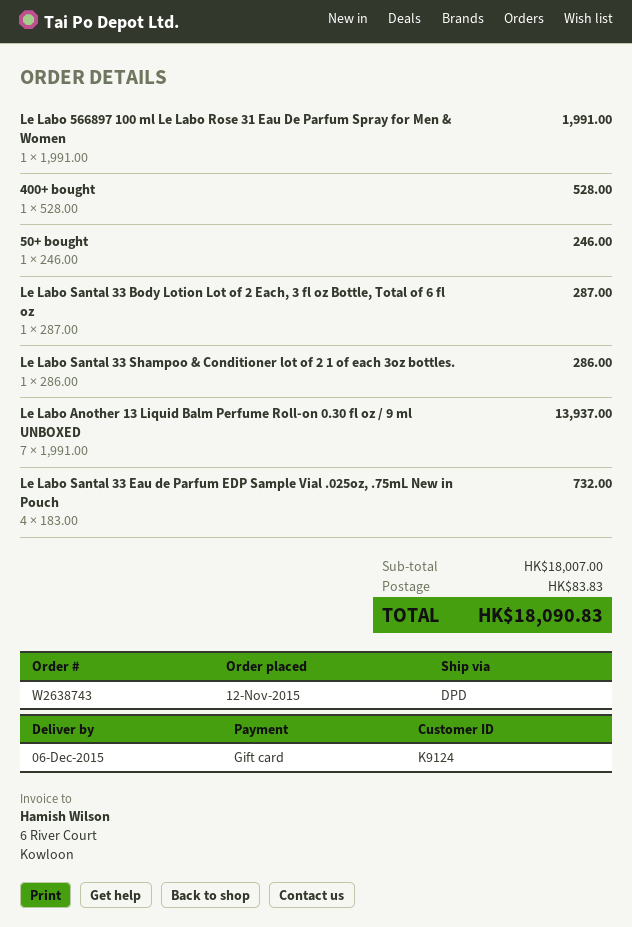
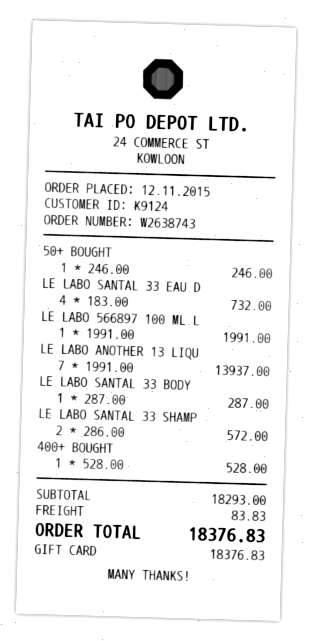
Le Labo Santal 33 Shampoo & Conditioner lot of 2 1 of each 3oz bottles.: 1 x 286.00 = 286.00 -> 2 x 286.00 = 572.00
subtotal: 18007.00 -> 18293.00
total: 18090.83 -> 18376.83

